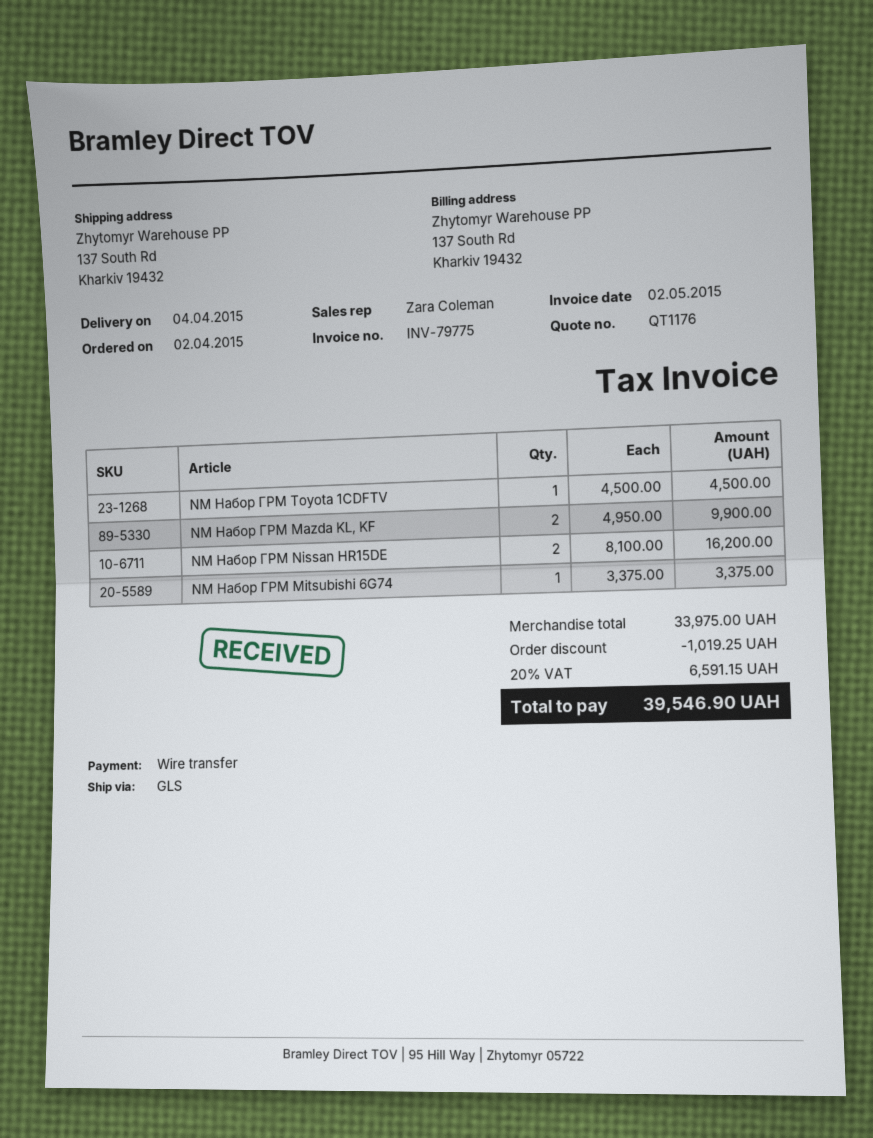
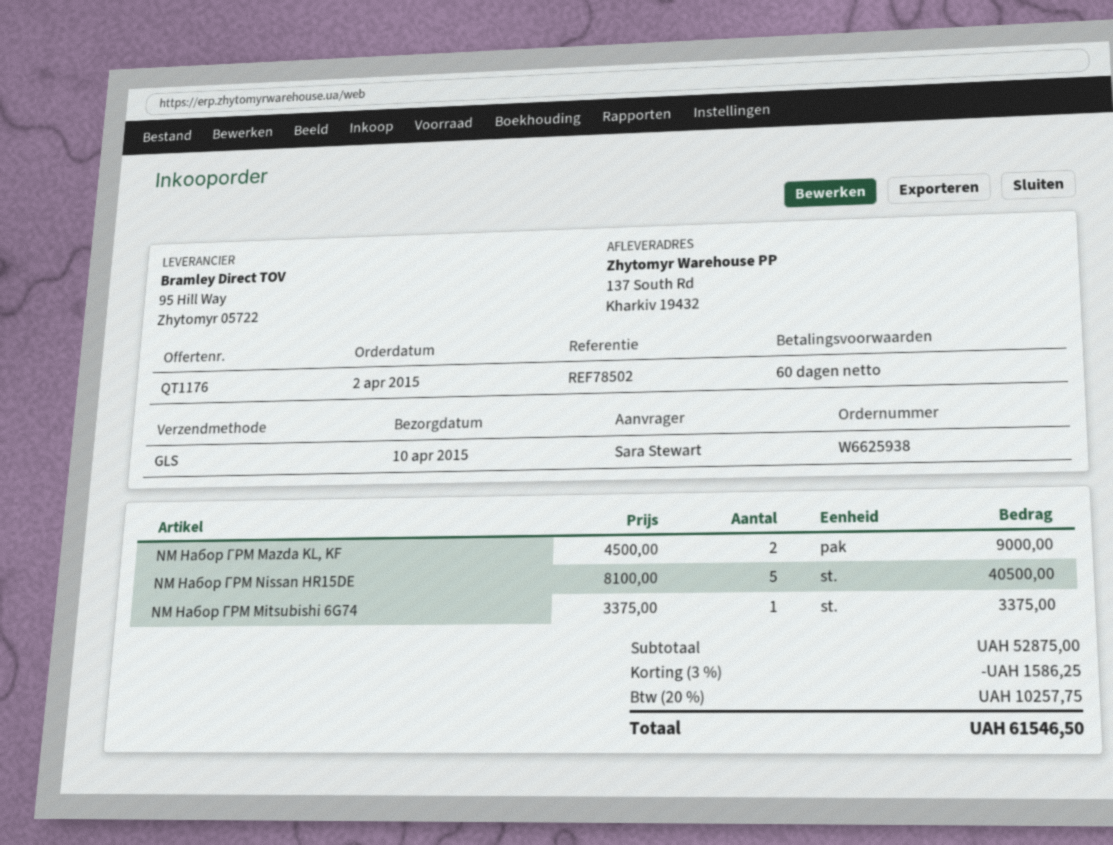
delivery date: 2015-04-04 -> 2015-04-10
NM Набор ГРМ Toyota 1CDFTV: 1 x 4500.00 = 4500.00 -> none
NM Набор ГРМ Mazda KL, KF: 2 x 4950.00 = 9900.00 -> 2 x 4500.00 = 9000.00
NM Набор ГРМ Nissan HR15DE: 2 x 8100.00 = 16200.00 -> 5 x 8100.00 = 40500.00
subtotal: 33975.00 -> 52875.00
discount: 1019.25 -> 1586.25
tax: 20% = 6591.15 -> 20% = 10257.75
total: 39546.90 -> 61546.50

